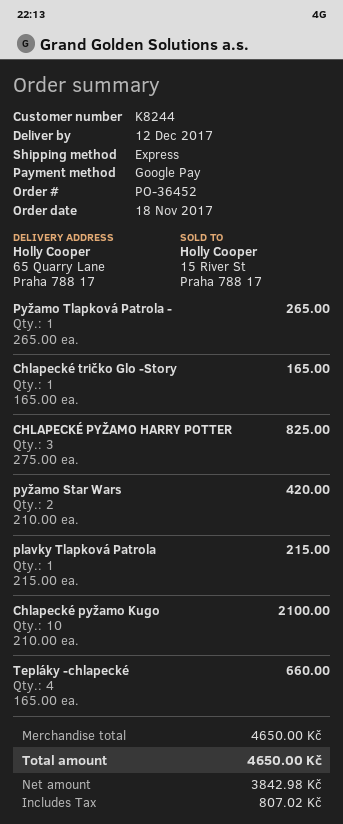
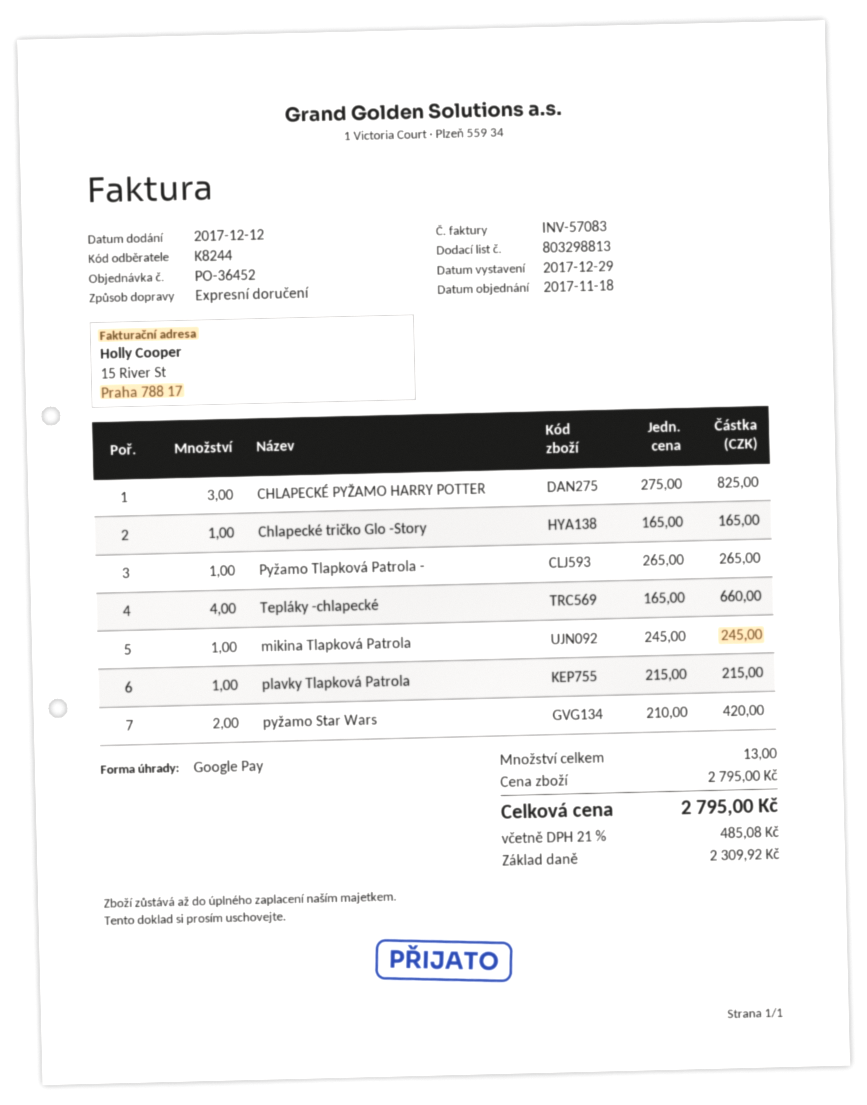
Chlapecké pyžamo Kugo: 10 x 210.00 = 2100.00 -> none
mikina Tlapková Patrola: none -> 1 x 245.00 = 245.00
subtotal: 4650.00 -> 2795.00
net: 3842.98 -> 2309.92
tax: 807.02 -> 485.08
total: 4650.00 -> 2795.00

